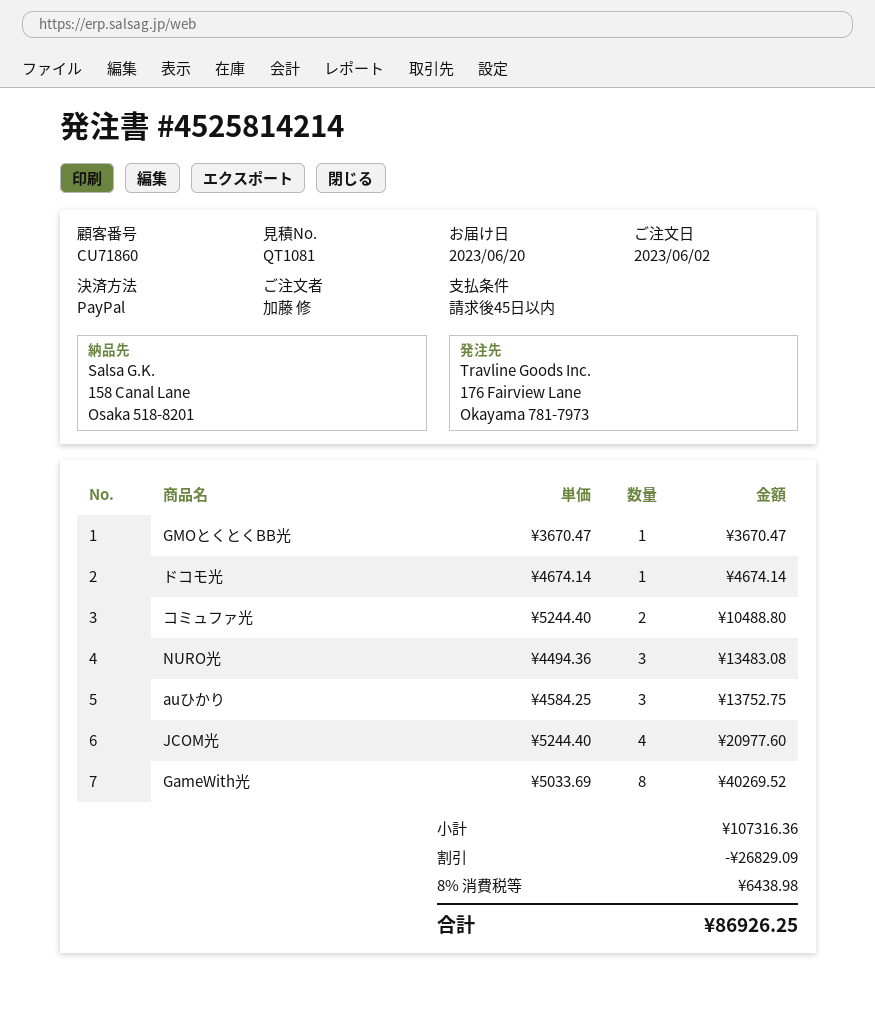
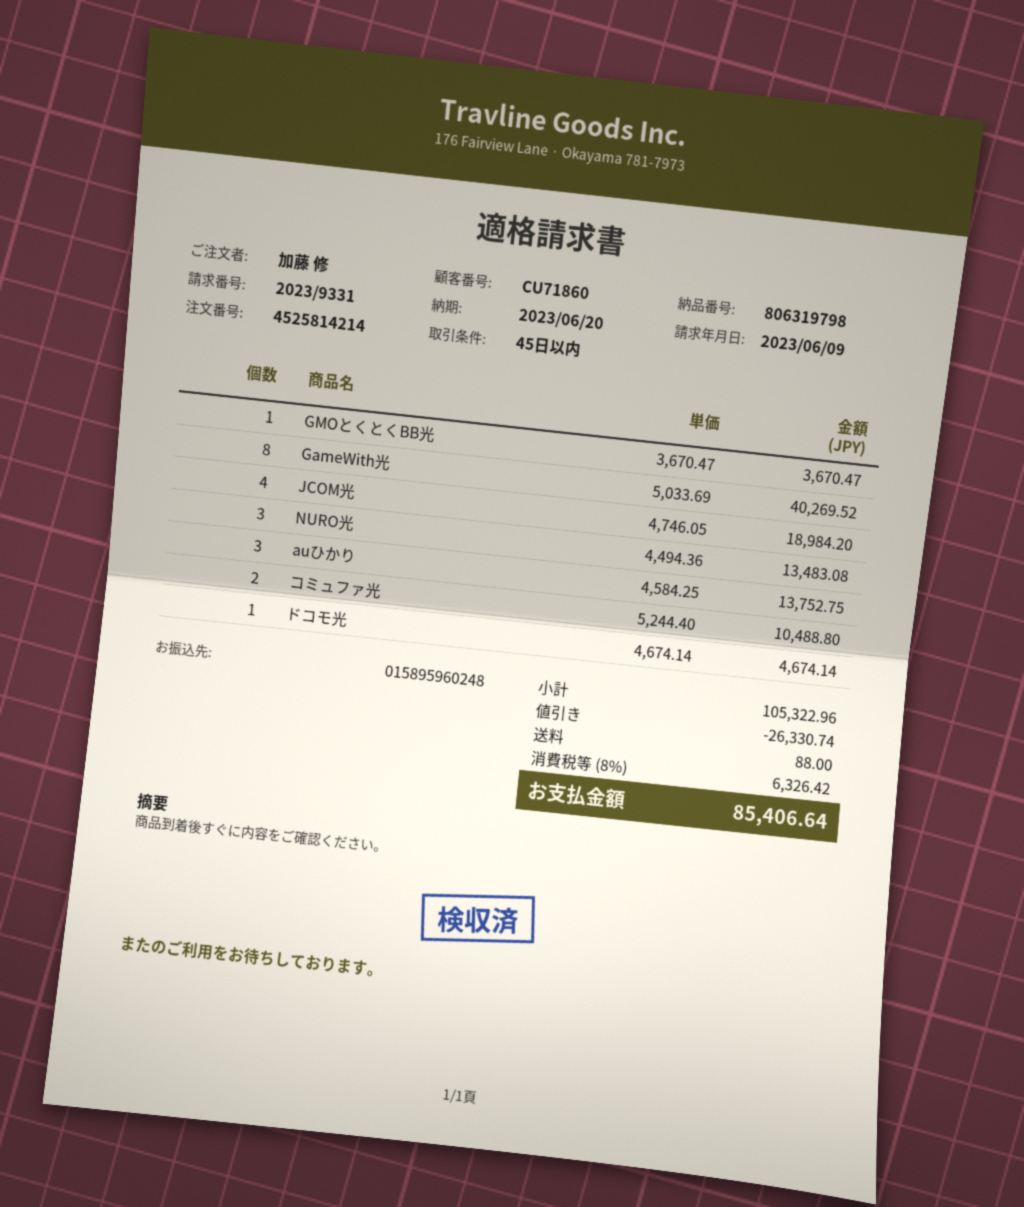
JCOM光: 4 x 5244.40 = 20977.60 -> 4 x 4746.05 = 18984.20
subtotal: 107316.36 -> 105322.96
discount: 26829.09 -> 26330.74
shipping: none -> 88.00
tax: 8% = 6438.98 -> 8% = 6326.42
total: 86926.25 -> 85406.64

